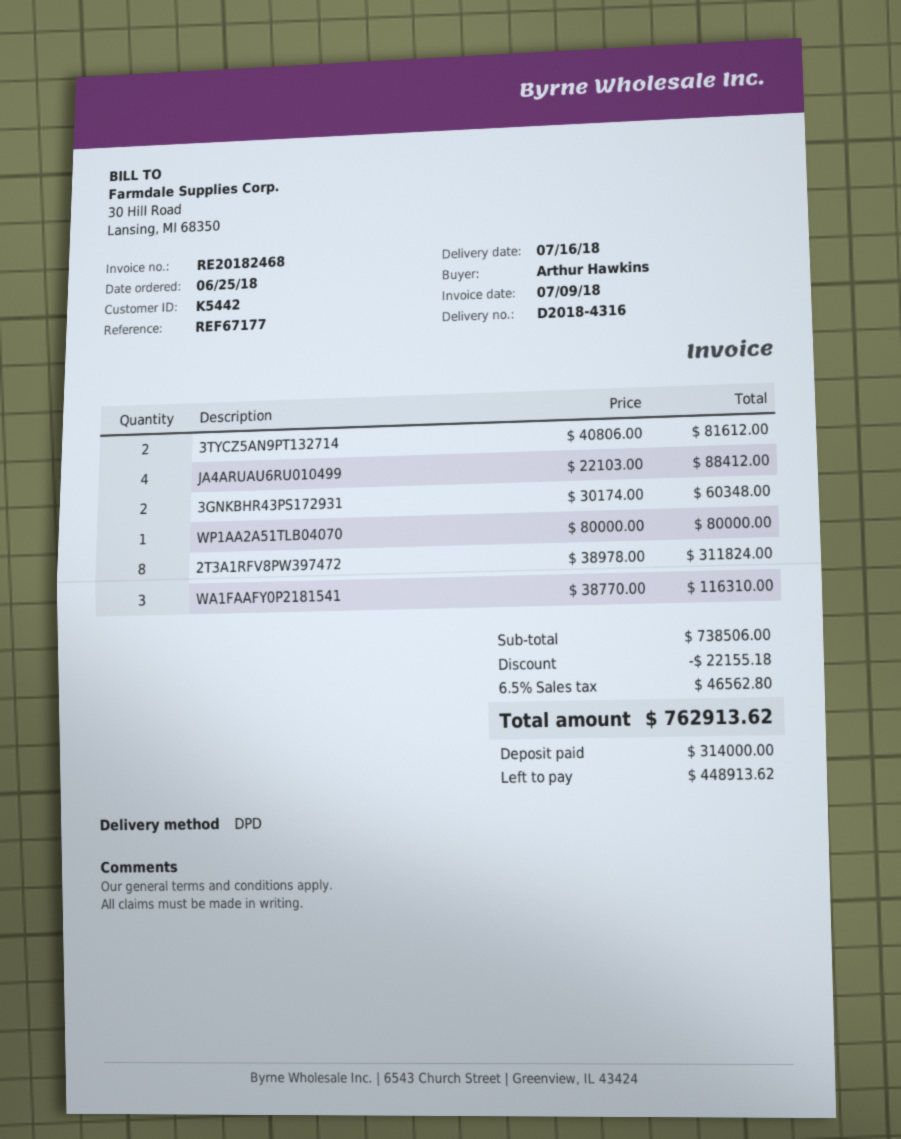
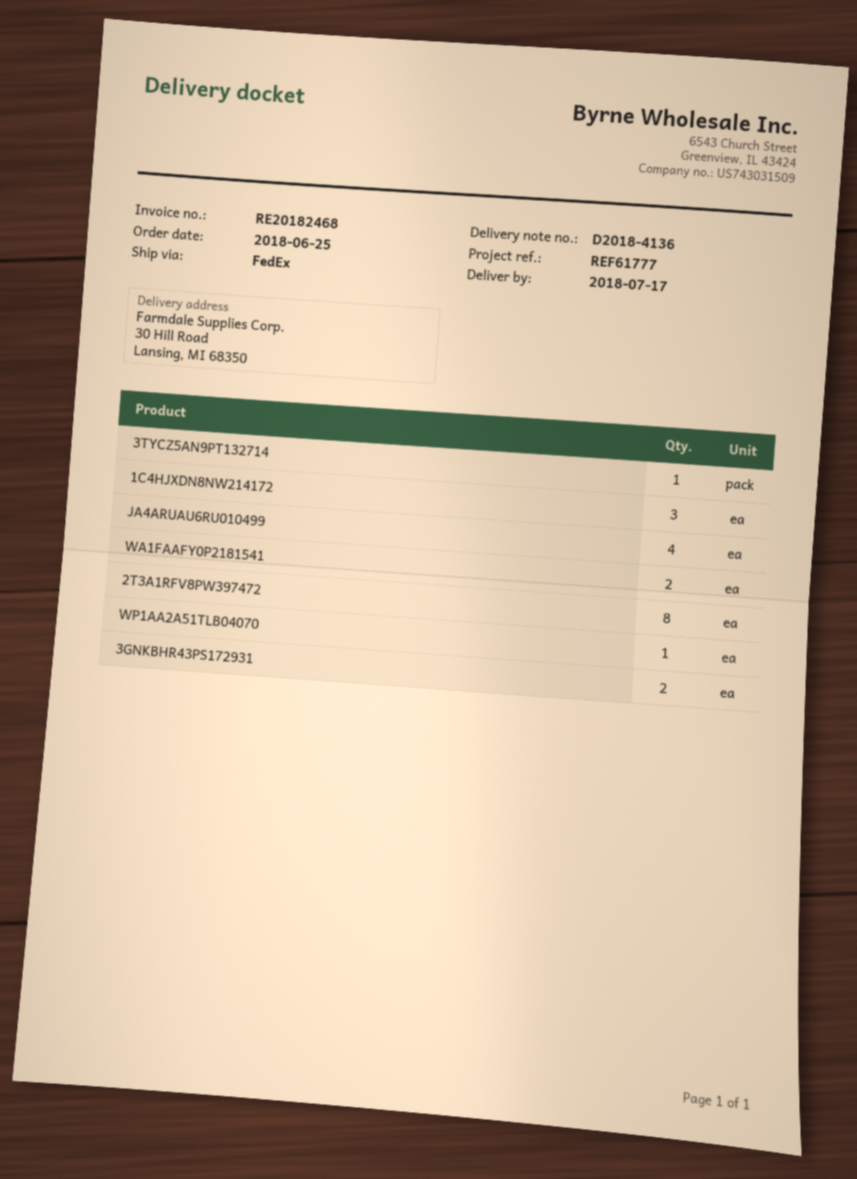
delivery note number: D2018-4316 -> D2018-4136
delivery date: 2018-07-16 -> 2018-07-17
reference: REF67177 -> REF61777
shipping method: DPD -> FedEx
3TYCZ5AN9PT132714: 2 -> 1
WA1FAAFY0P2181541: 3 -> 2
1C4HJXDN8NW214172: none -> 3

